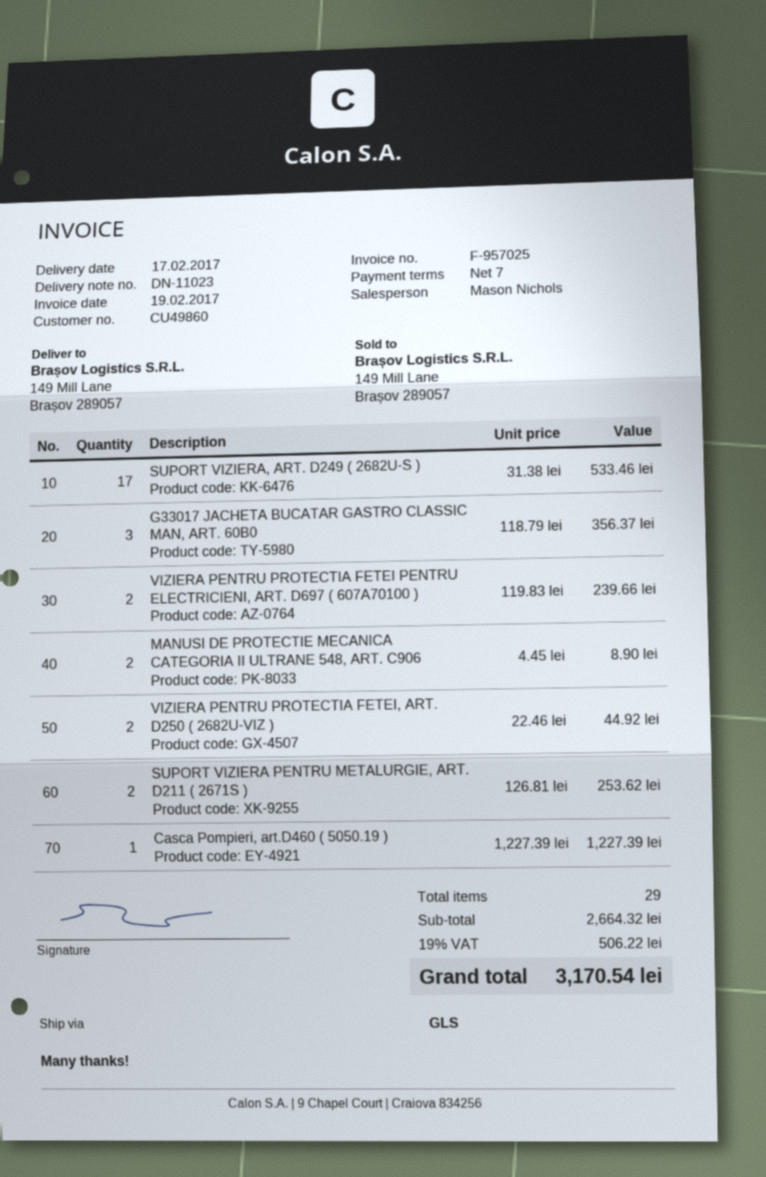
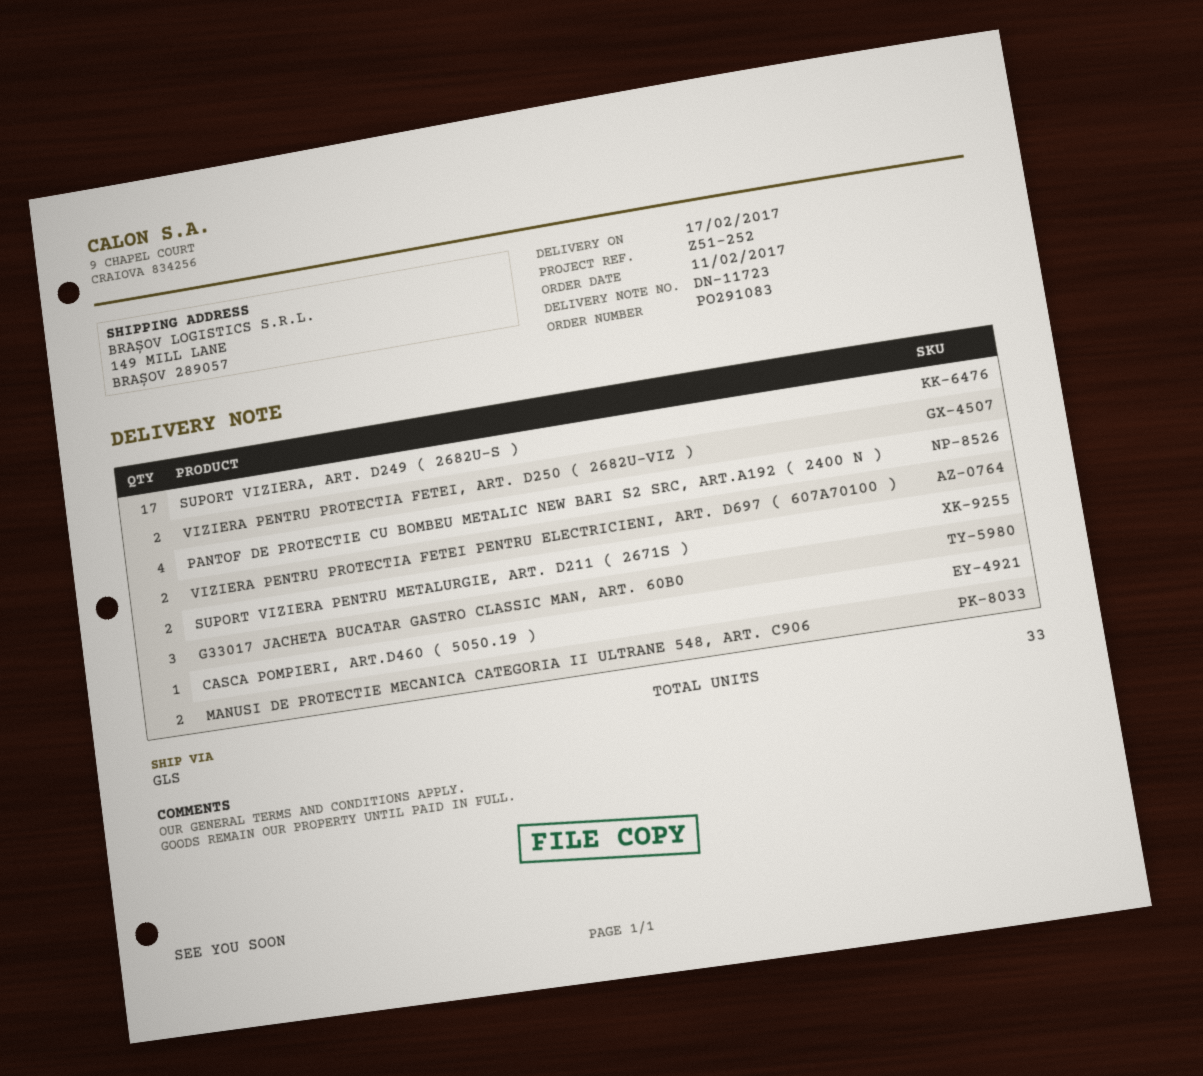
delivery note number: DN-11023 -> DN-11723
PANTOF DE PROTECTIE CU BOMBEU METALIC NEW BARI S2 SRC, ART.A192 ( 2400 N ): none -> 4
total quantity: 29 -> 33

